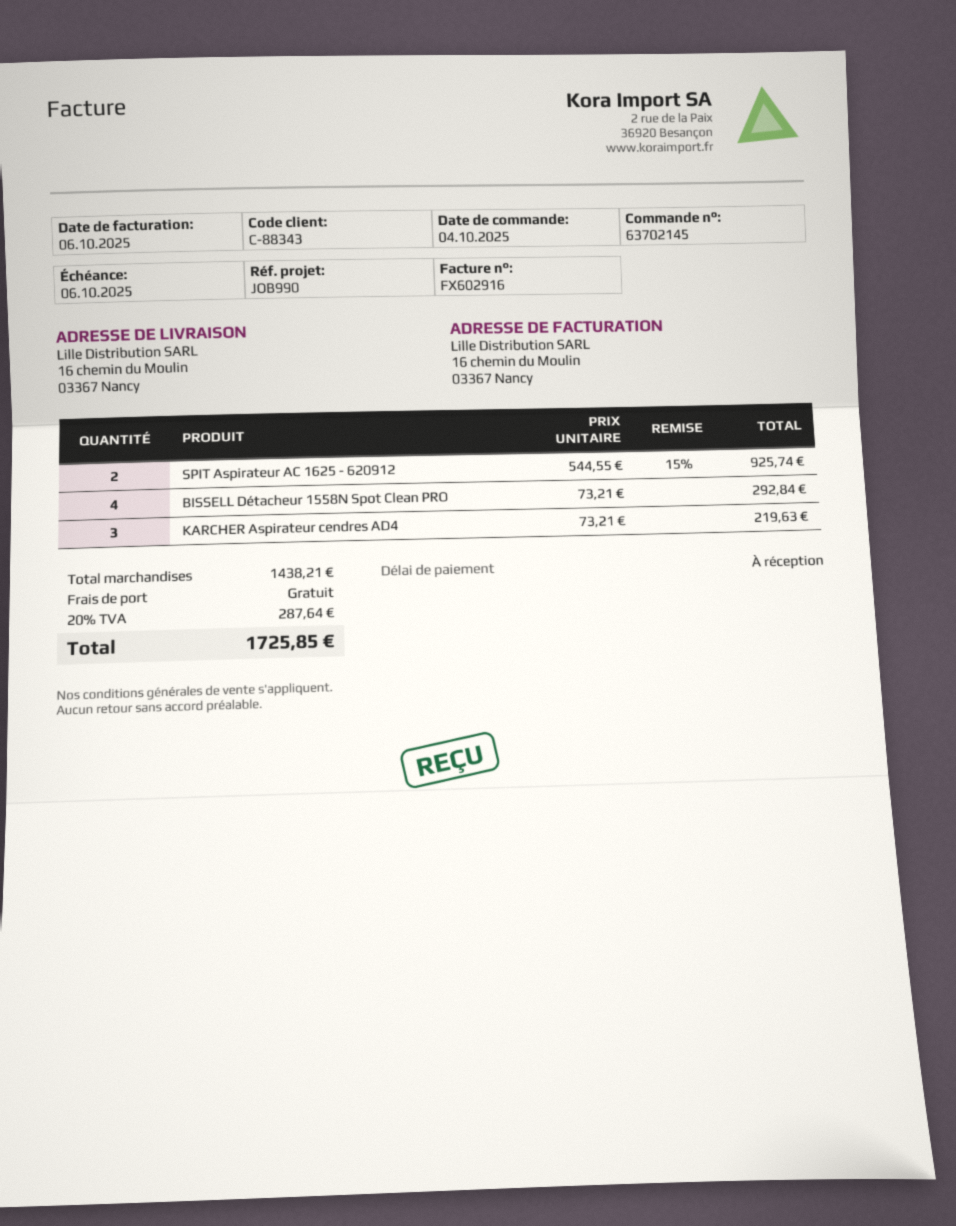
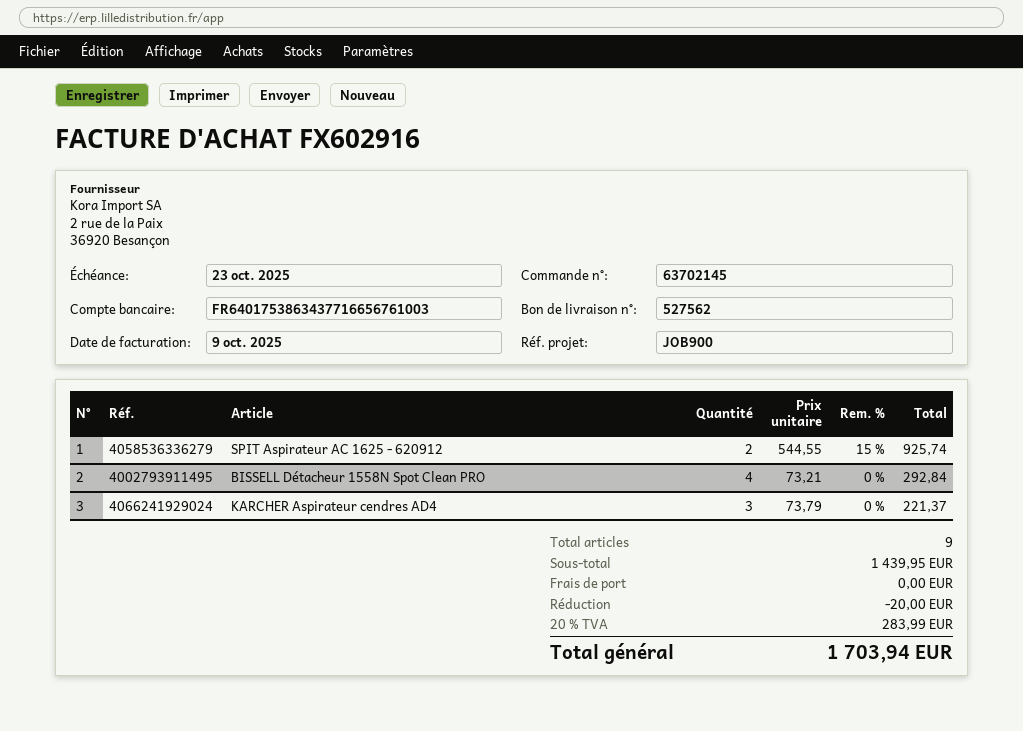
invoice date: 2025-10-06 -> 2025-10-09
due date: 2025-10-06 -> 2025-10-23
reference: JOB990 -> JOB900
KARCHER Aspirateur cendres AD4: 3 x 73.21 = 219.63 -> 3 x 73.79 = 221.37
subtotal: 1438.21 -> 1439.95
discount: none -> 20.00
tax: 20% = 287.64 -> 20% = 283.99
total: 1725.85 -> 1703.94

